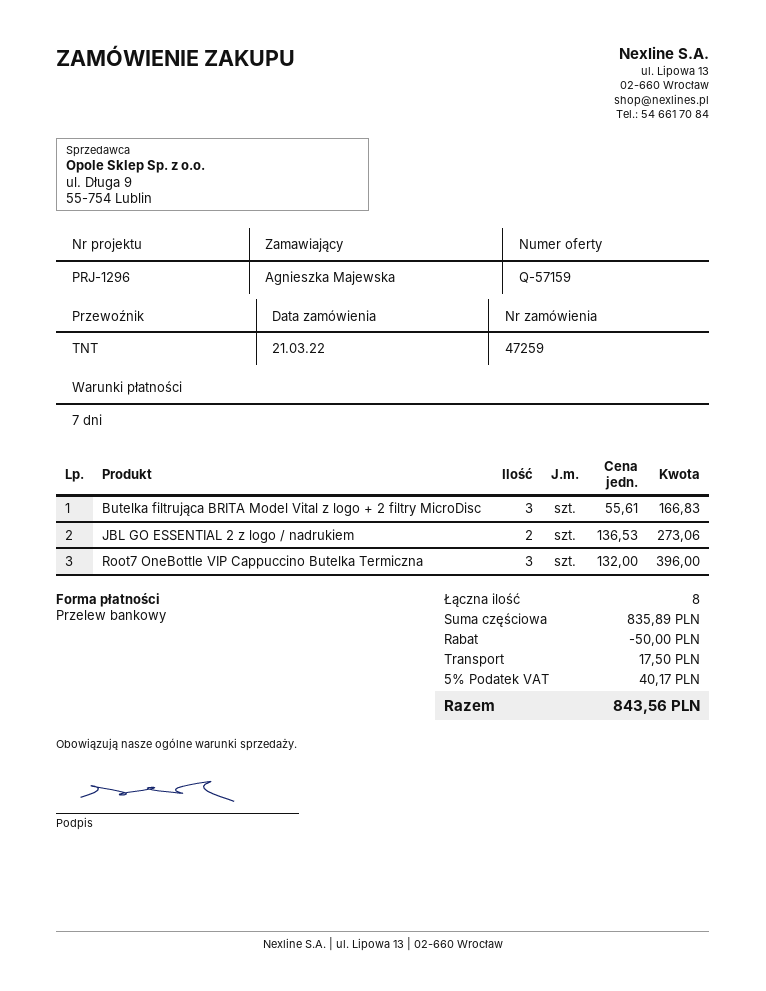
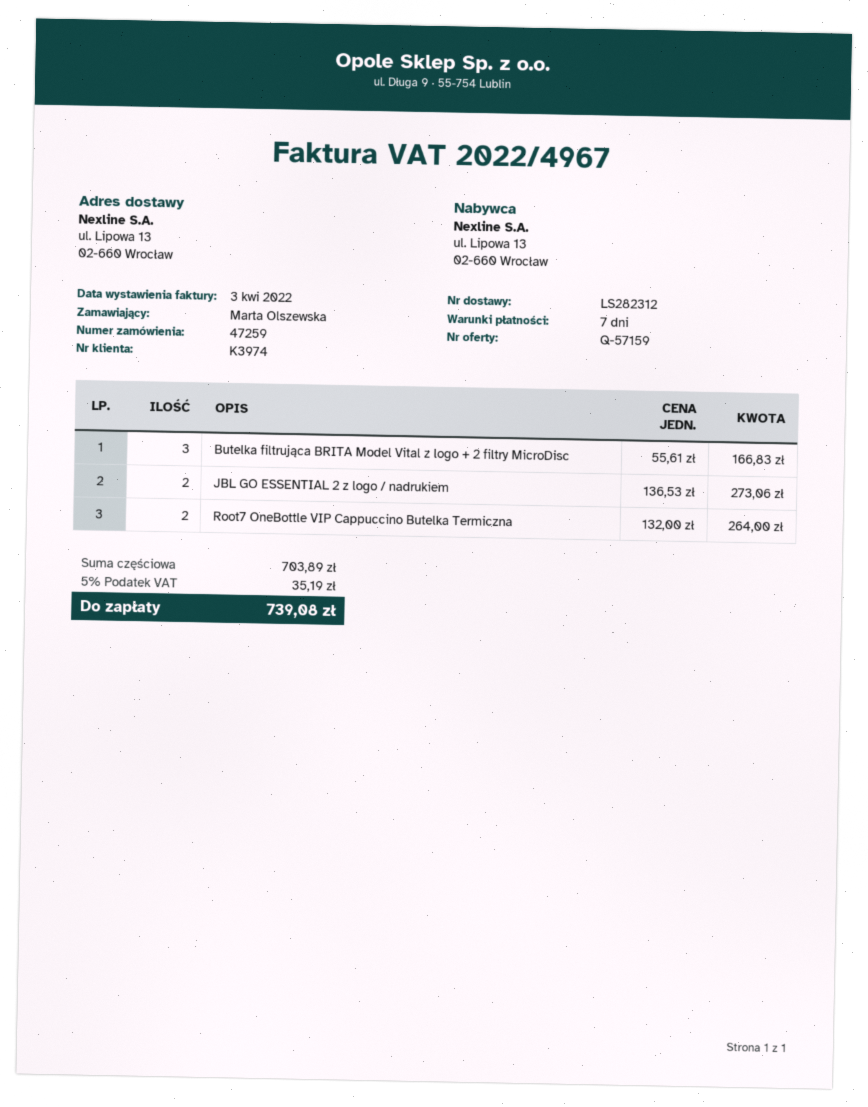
ordered by: Agnieszka Majewska -> Marta Olszewska
Root7 OneBottle VIP Cappuccino Butelka Termiczna: 3 x 132.00 = 396.00 -> 2 x 132.00 = 264.00
subtotal: 835.89 -> 703.89
discount: 50.00 -> none
shipping: 17.50 -> none
tax: 5% = 40.17 -> 5% = 35.19
total: 843.56 -> 739.08

